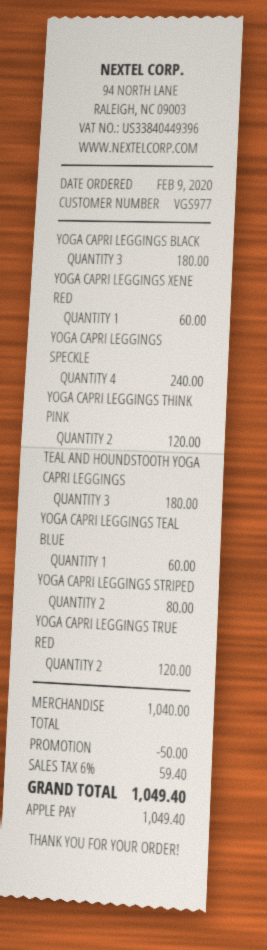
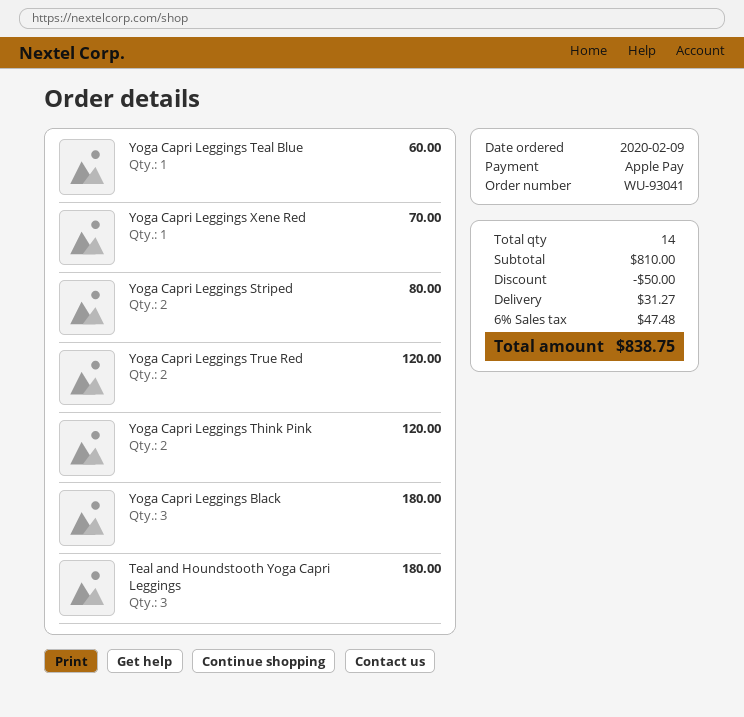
YOGA CAPRI LEGGINGS XENE RED: 1 for 60.00 -> 1 for 70.00
YOGA CAPRI LEGGINGS SPECKLE: 4 for 240.00 -> none
subtotal: 1040.00 -> 810.00
shipping: none -> 31.27
tax: 6% = 59.40 -> 6% = 47.48
total: 1049.40 -> 838.75

